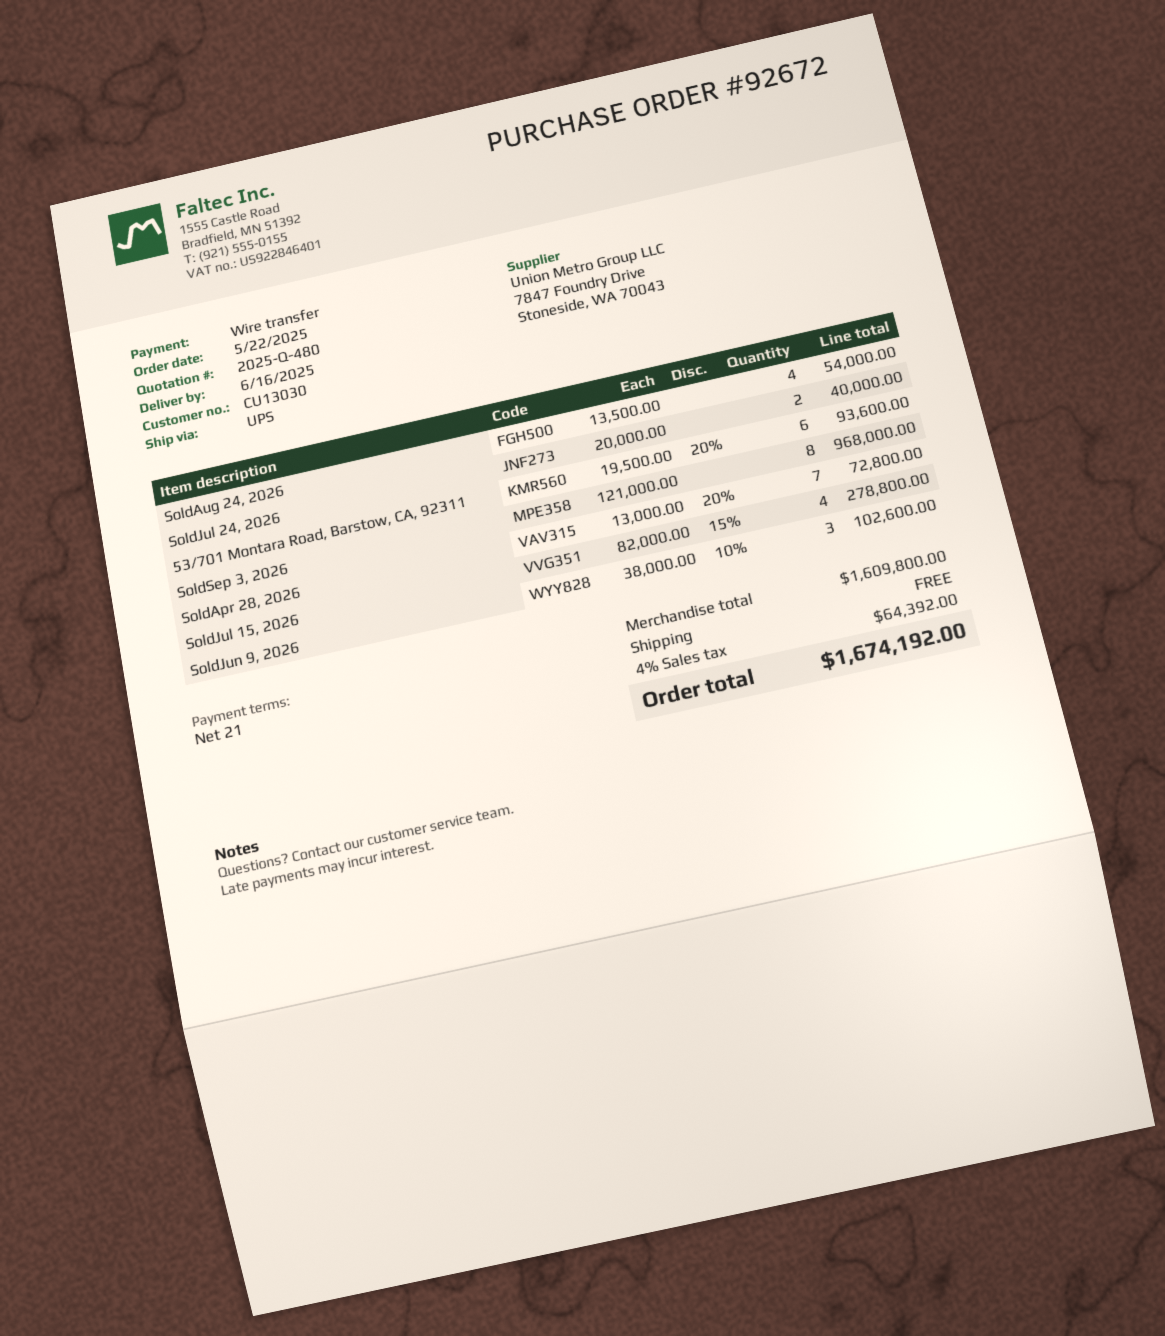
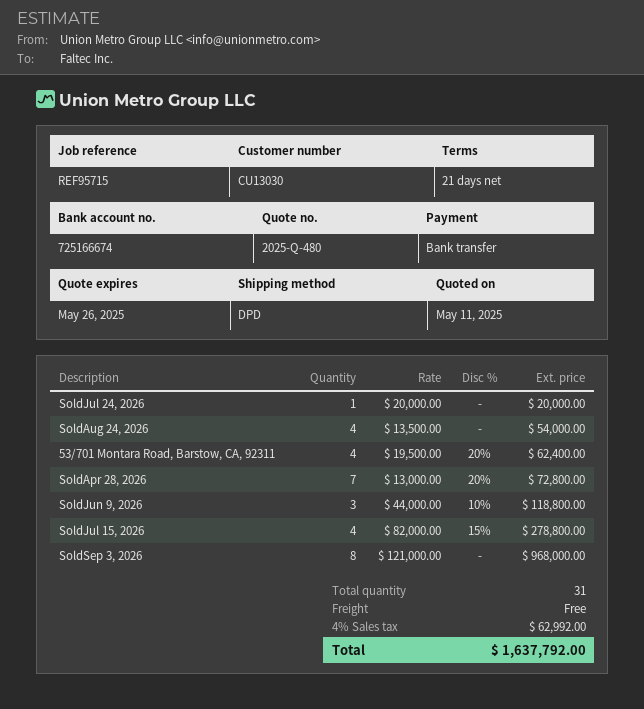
shipping method: UPS -> DPD
SoldJul 24, 2026: 2 x 20000.00 = 40000.00 -> 1 x 20000.00 = 20000.00
53/701 Montara Road, Barstow, CA, 92311: 6 x 19500.00 - 20% = 93600.00 -> 4 x 19500.00 - 20% = 62400.00
SoldJun 9, 2026: 3 x 38000.00 - 10% = 102600.00 -> 3 x 44000.00 - 10% = 118800.00
tax: 4% = 64392.00 -> 4% = 62992.00
total: 1674192.00 -> 1637792.00

